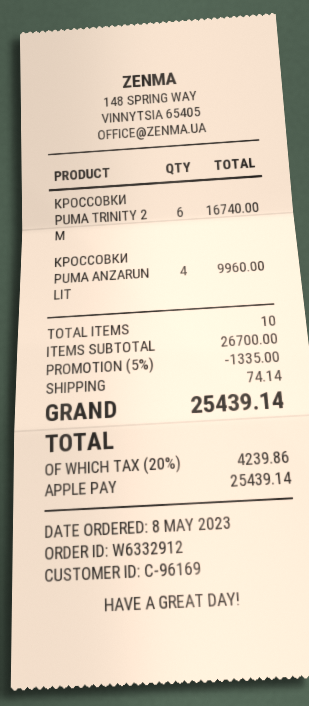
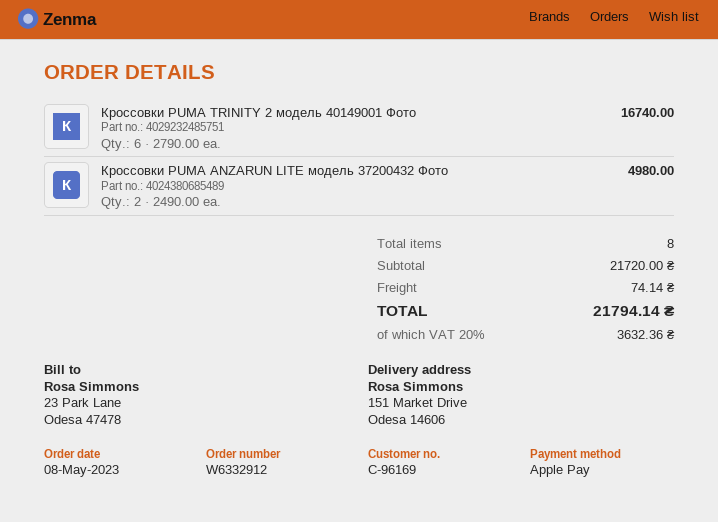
КРОССОВКИ PUMA ANZARUN LIT: 4 for 9960.00 -> 2 for 4980.00
total quantity: 10 -> 8
subtotal: 26700.00 -> 21720.00
discount: 5% = 1335.00 -> none
tax: 20% = 4239.86 -> 20% = 3632.36
total: 25439.14 -> 21794.14

